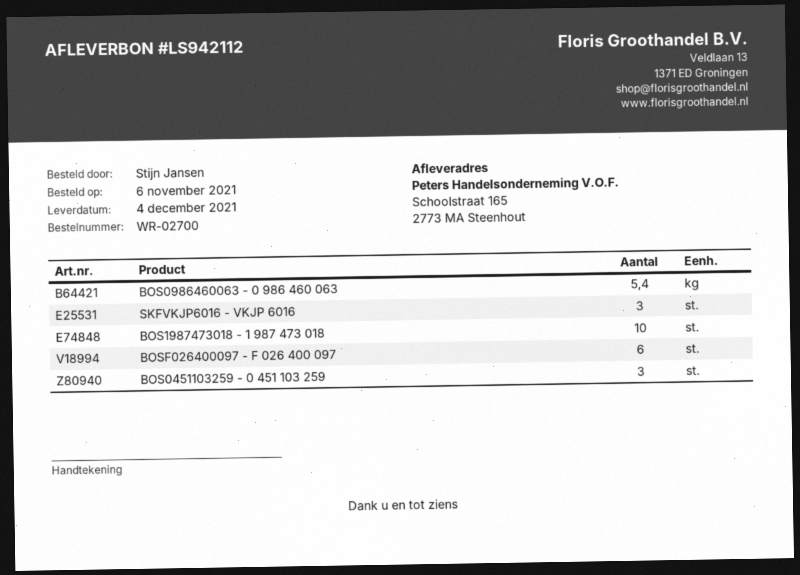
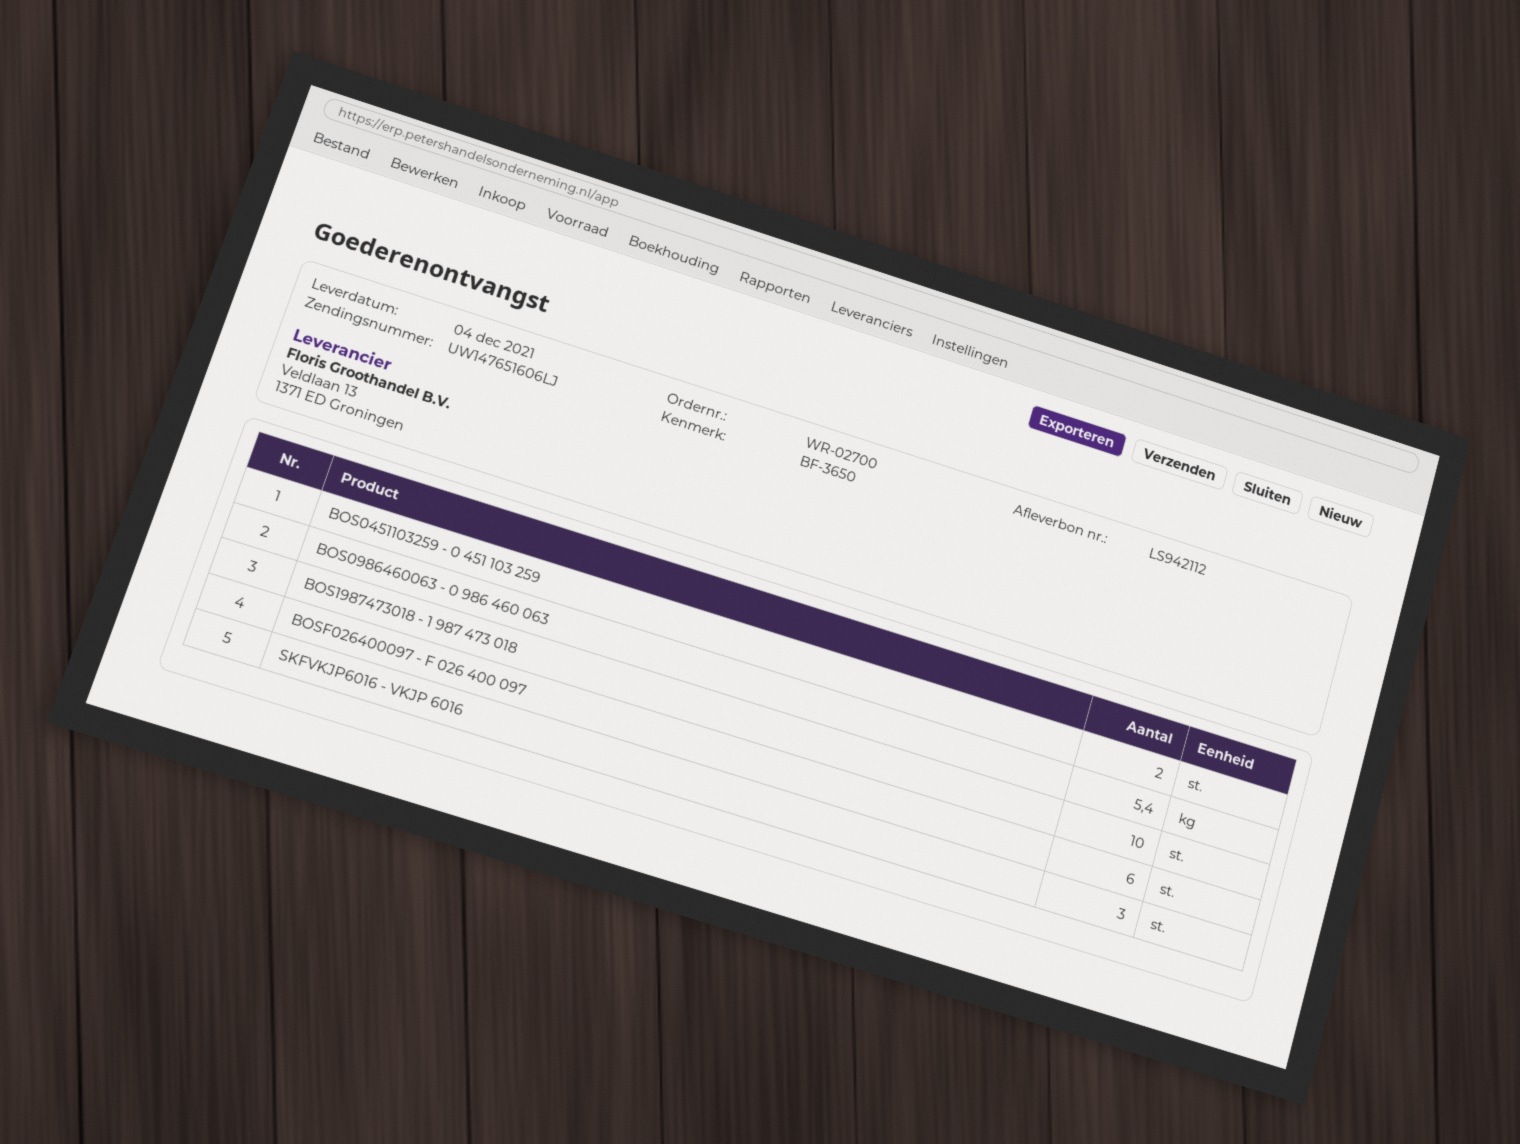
BOS0451103259 - 0 451 103 259: 3 -> 2

